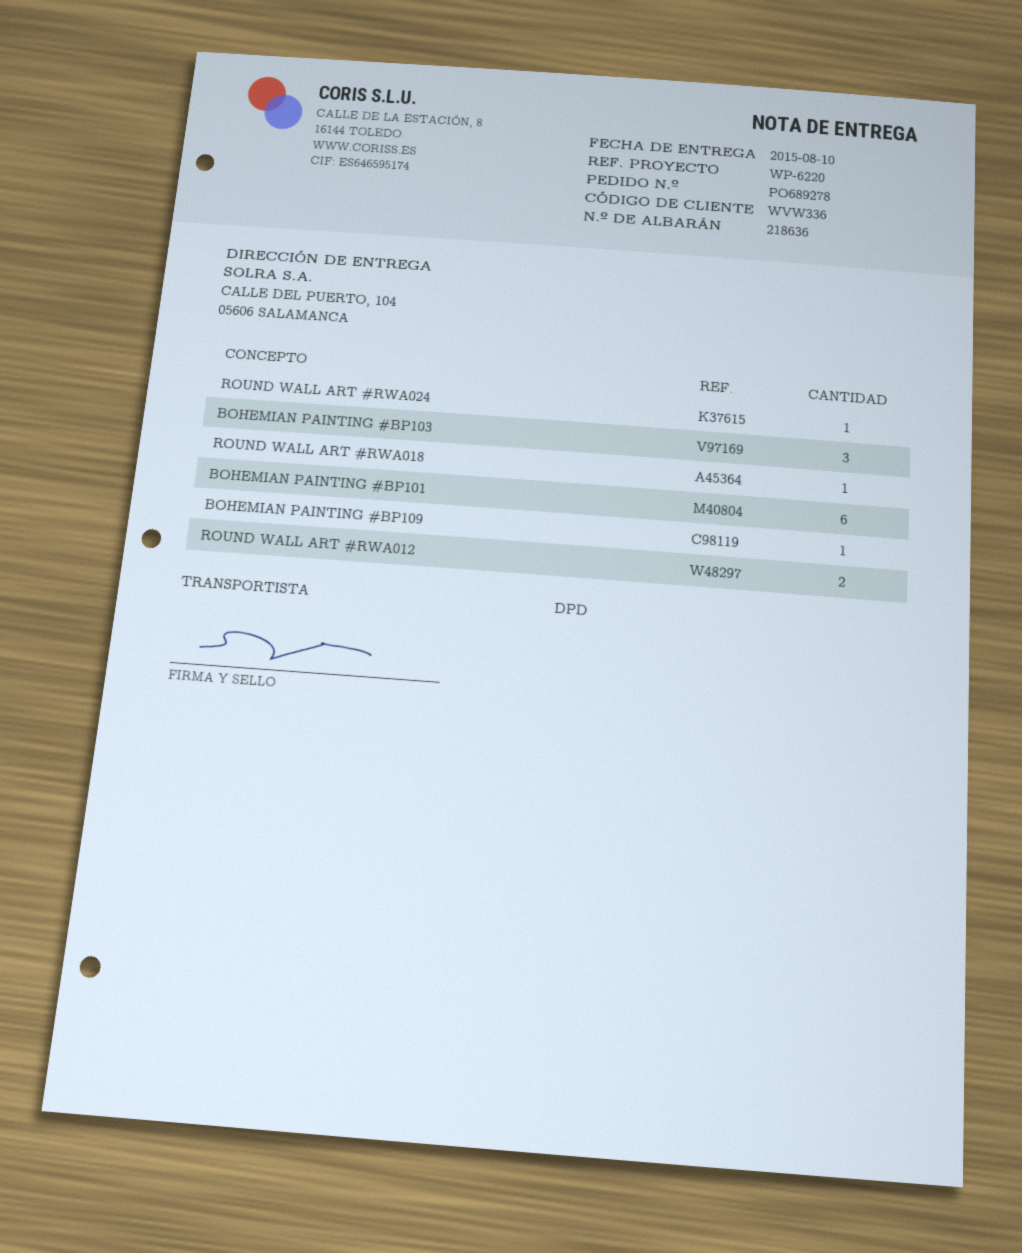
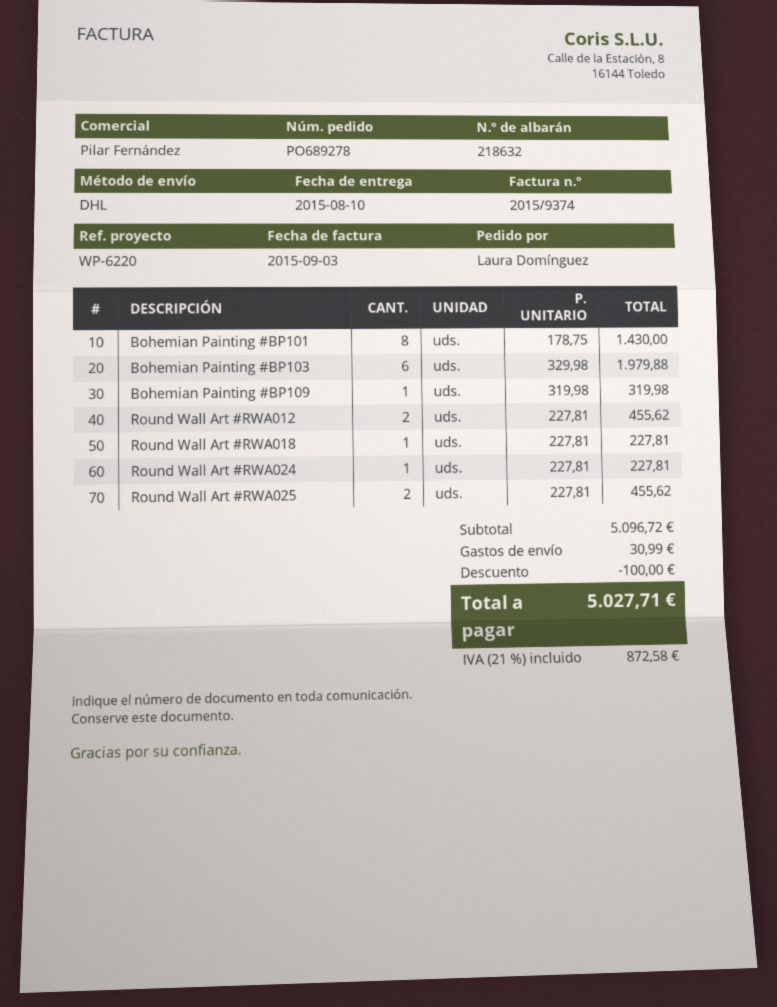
delivery note number: 218636 -> 218632
shipping method: DPD -> DHL
BOHEMIAN PAINTING #BP103: 3 -> 6
BOHEMIAN PAINTING #BP101: 6 -> 8
Round Wall Art #RWA025: none -> 2

